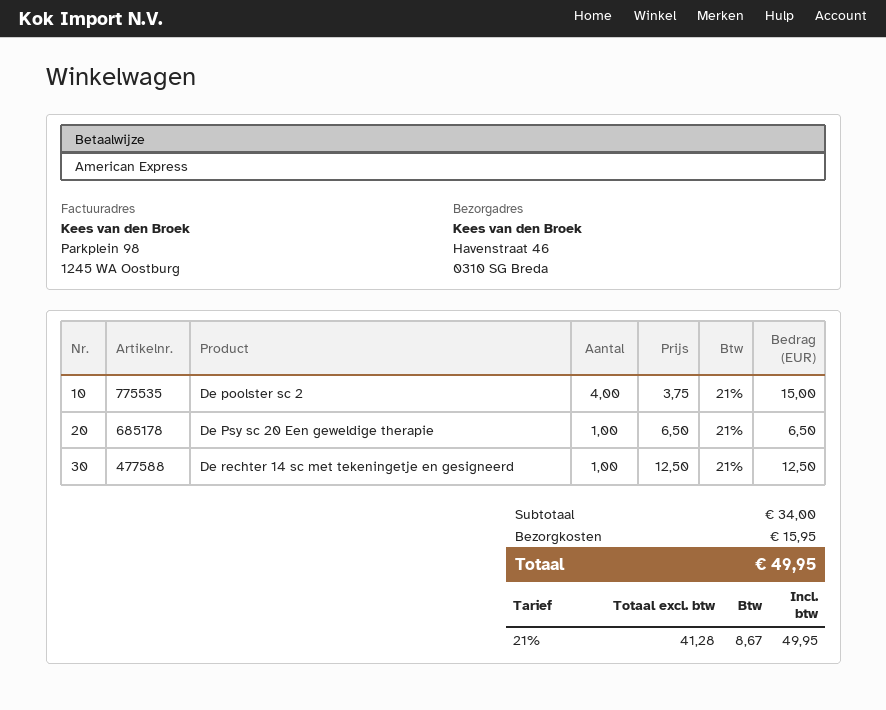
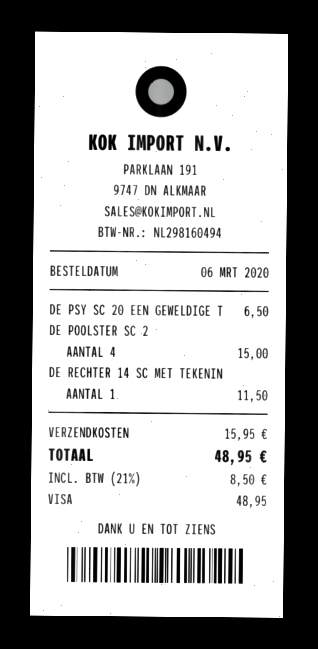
payment method: American Express -> Visa
De rechter 14 sc met tekeningetje en gesigneerd: 1 for 12.50 -> 1 for 11.50
tax: 21% = 8.67 -> 21% = 8.50
total: 49.95 -> 48.95

